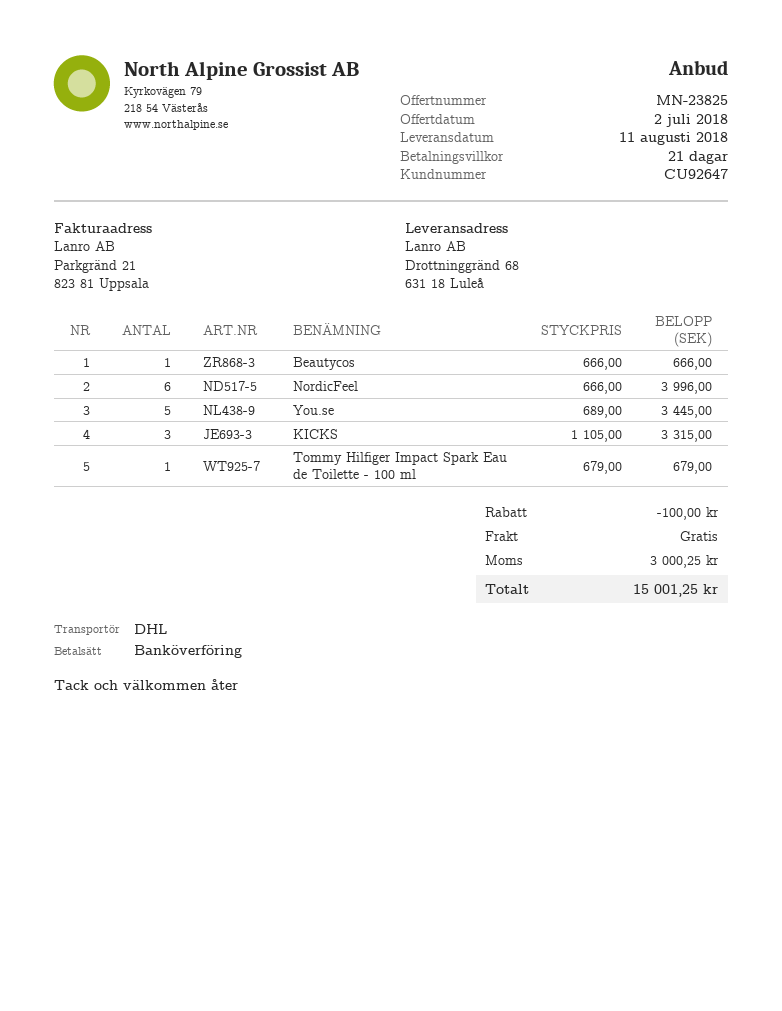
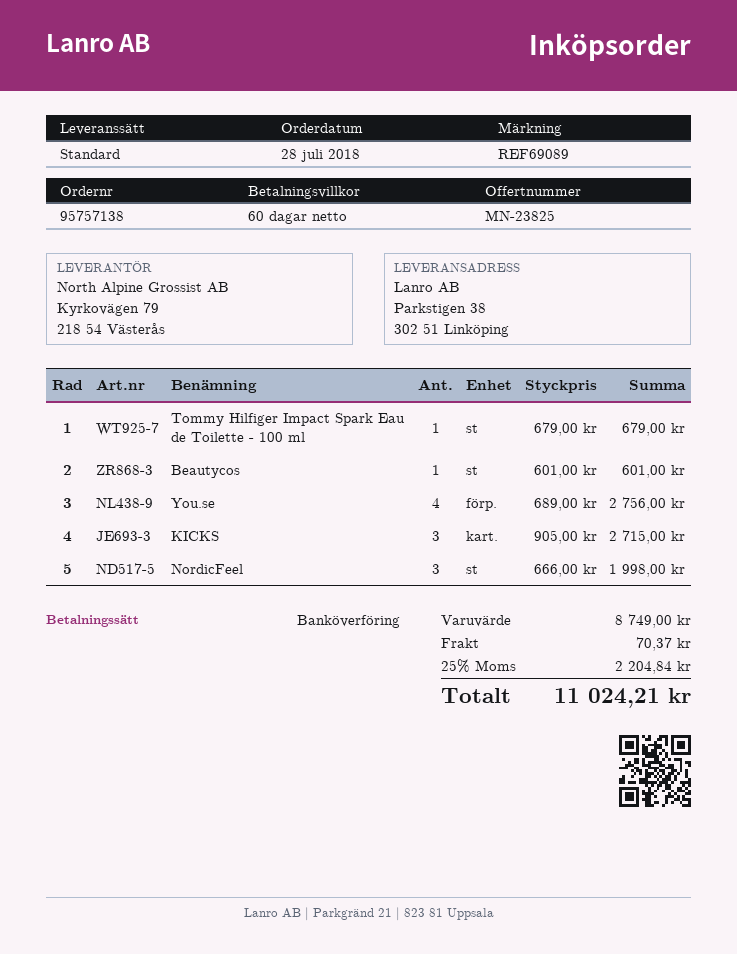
payment terms: 21 days -> 60 days
shipping method: DHL -> standard
ship to: Drottninggränd 68, 631 18 Luleå -> Parkstigen 38, 302 51 Linköping
Beautycos: 1 x 666.00 = 666.00 -> 1 x 601.00 = 601.00
NordicFeel: 6 x 666.00 = 3996.00 -> 3 x 666.00 = 1998.00
You.se: 5 x 689.00 = 3445.00 -> 4 x 689.00 = 2756.00
KICKS: 3 x 1105.00 = 3315.00 -> 3 x 905.00 = 2715.00
discount: 100.00 -> none
shipping: 0.00 -> 70.37
tax: 3000.25 -> 2204.84
total: 15001.25 -> 11024.21

